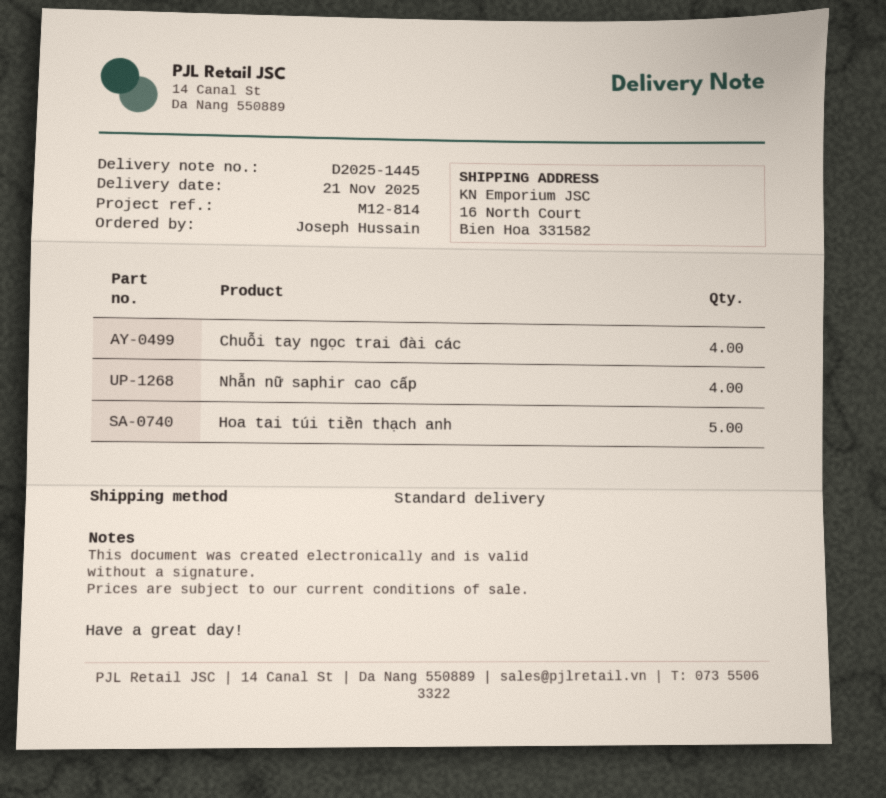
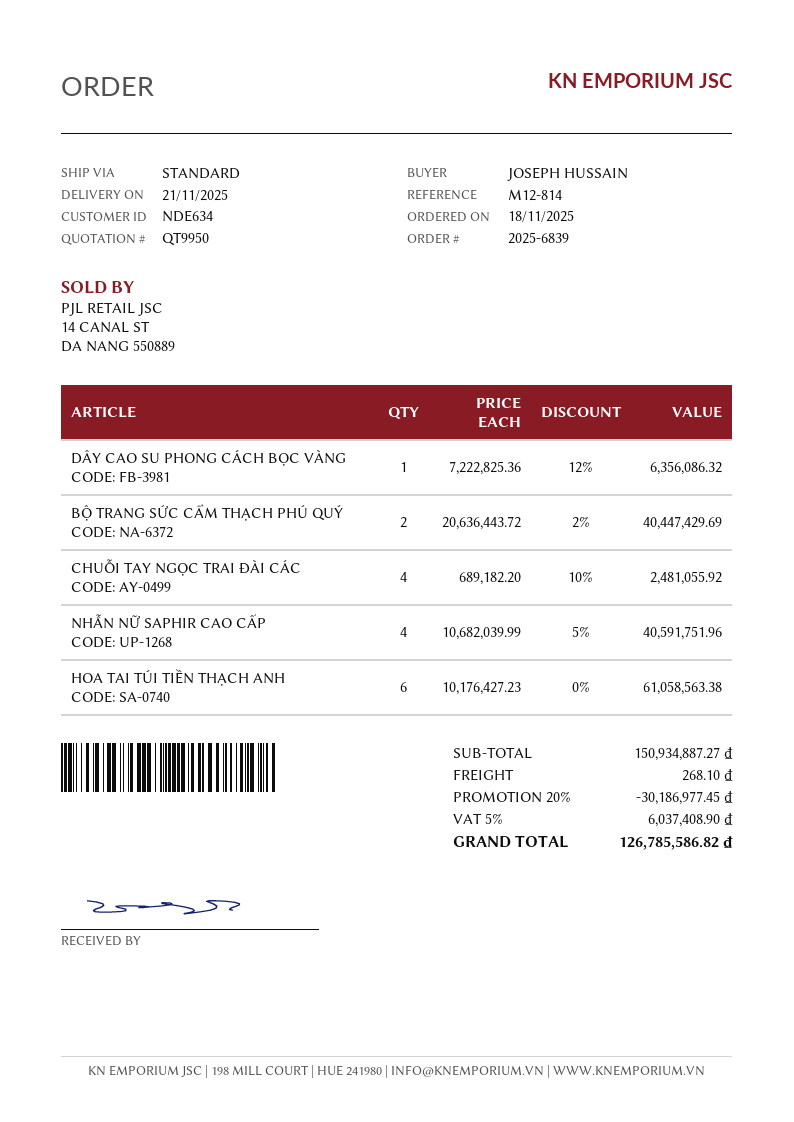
Hoa tai túi tiền thạch anh: 5 -> 6
DÂY CAO SU PHONG CÁCH BỌC VÀNG: none -> 1
BỘ TRANG SỨC CẨM THẠCH PHÚ QUÝ: none -> 2

